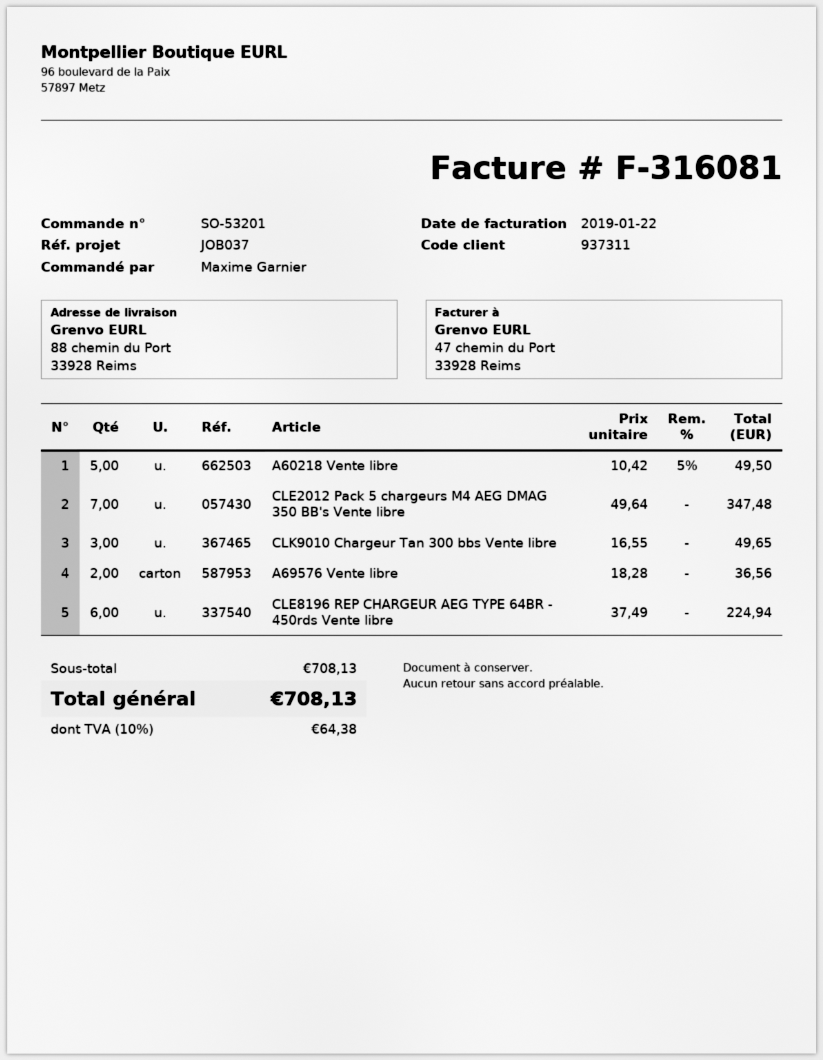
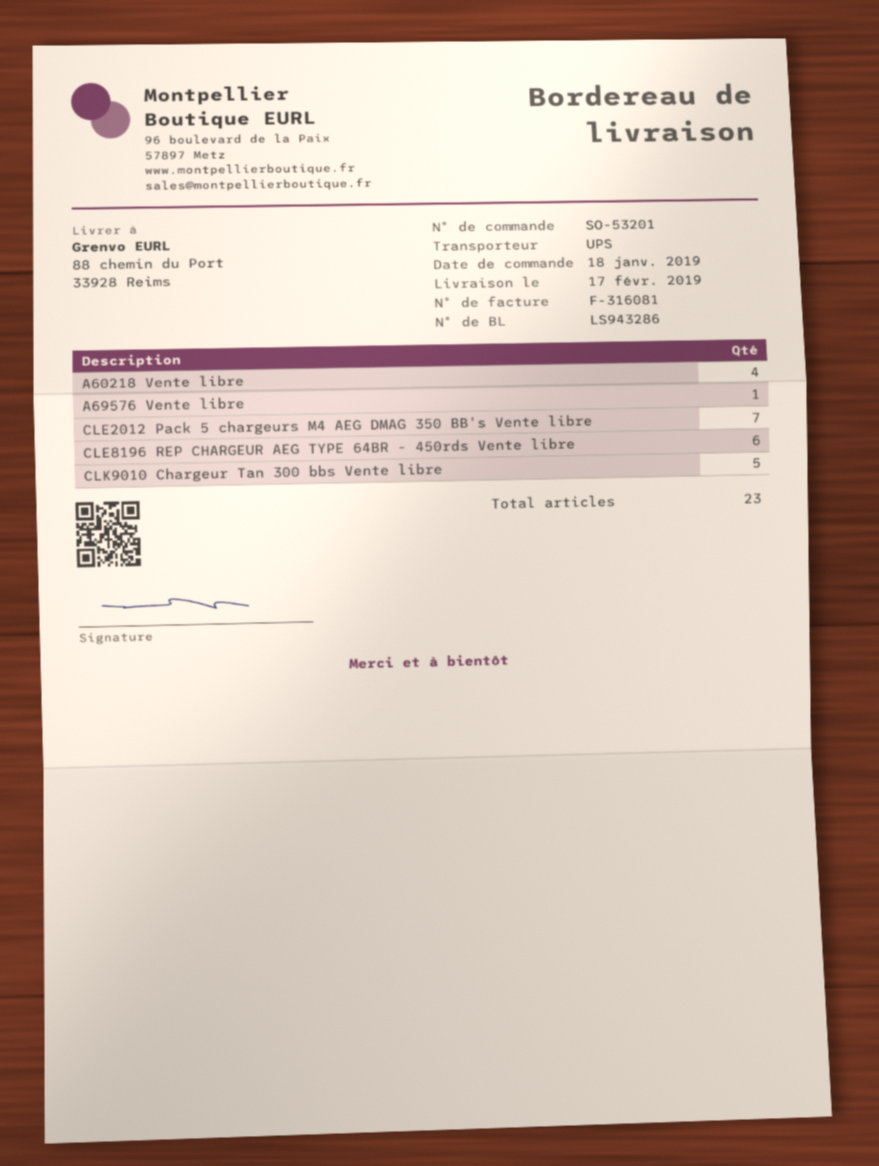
A60218 Vente libre: 5 -> 4
CLK9010 Chargeur Tan 300 bbs Vente libre: 3 -> 5
A69576 Vente libre: 2 -> 1

